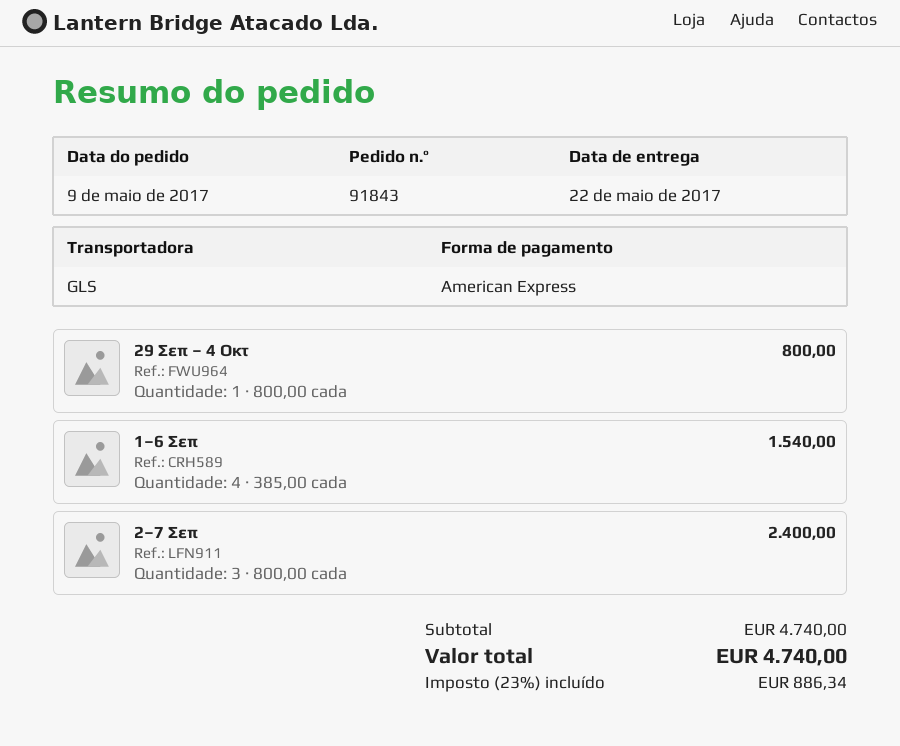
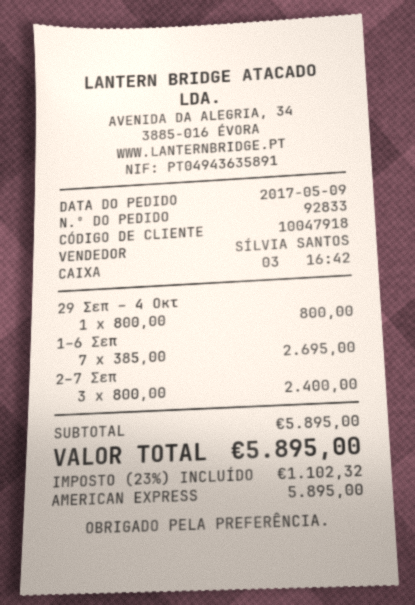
order number: 91843 -> 92833
1–6 Σεπ: 4 x 385.00 = 1540.00 -> 7 x 385.00 = 2695.00
subtotal: 4740.00 -> 5895.00
tax: 23% = 886.34 -> 23% = 1102.32
total: 4740.00 -> 5895.00

